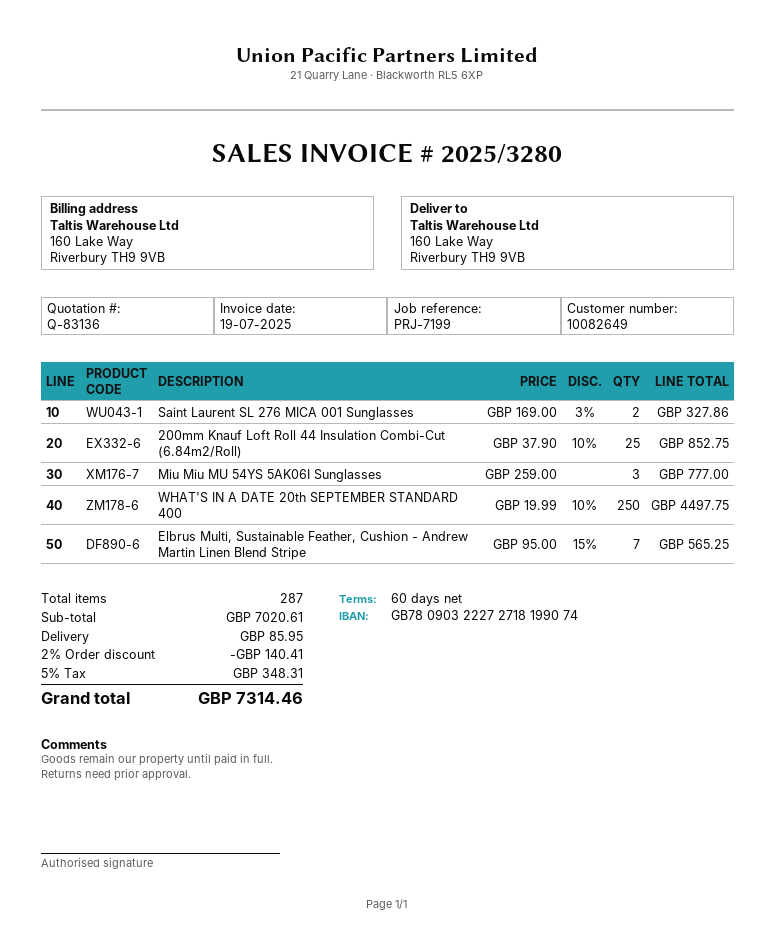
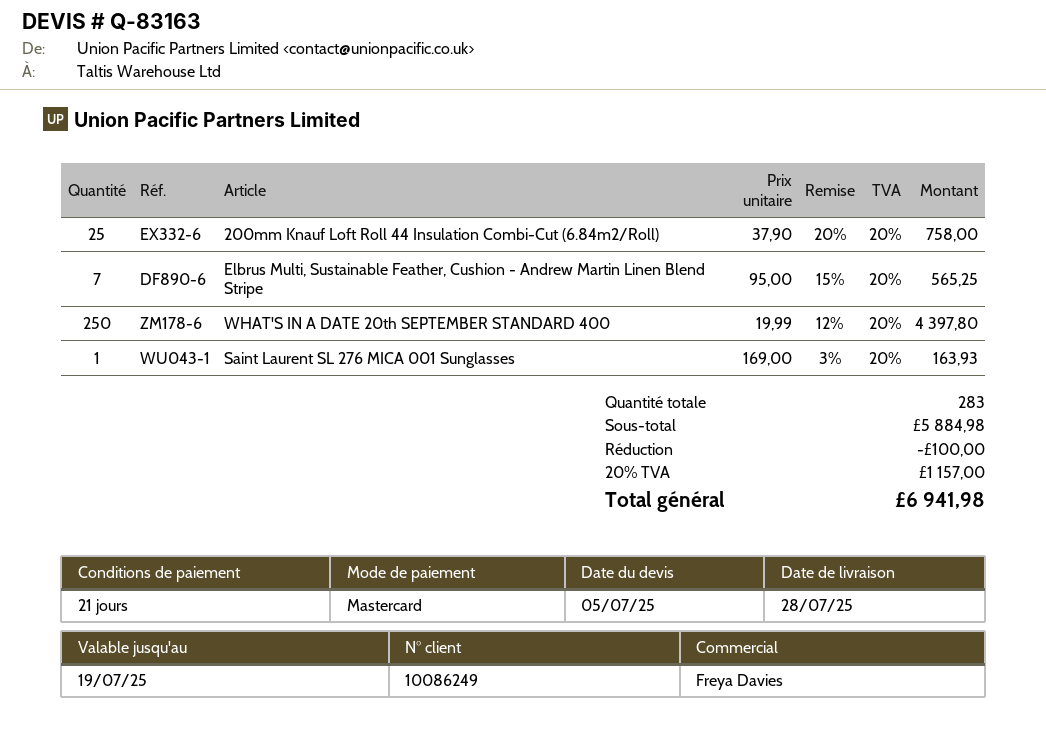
quote number: Q-83136 -> Q-83163
payment terms: 60 days -> 21 days
customer number: 10082649 -> 10086249
Saint Laurent SL 276 MICA 001 Sunglasses: 2 x 169.00 - 3% = 327.86 -> 1 x 169.00 - 3% = 163.93
200mm Knauf Loft Roll 44 Insulation Combi-Cut (6.84m2/Roll): 25 x 37.90 - 10% = 852.75 -> 25 x 37.90 - 20% = 758.00
Miu Miu MU 54YS 5AK06I Sunglasses: 3 x 259.00 = 777.00 -> none
WHAT'S IN A DATE 20th SEPTEMBER STANDARD 400: 250 x 19.99 - 10% = 4497.75 -> 250 x 19.99 - 12% = 4397.80
total quantity: 287 -> 283
subtotal: 7020.61 -> 5884.98
discount: 140.41 -> 100.00
shipping: 85.95 -> none
tax: 5% = 348.31 -> 20% = 1157.00
total: 7314.46 -> 6941.98

